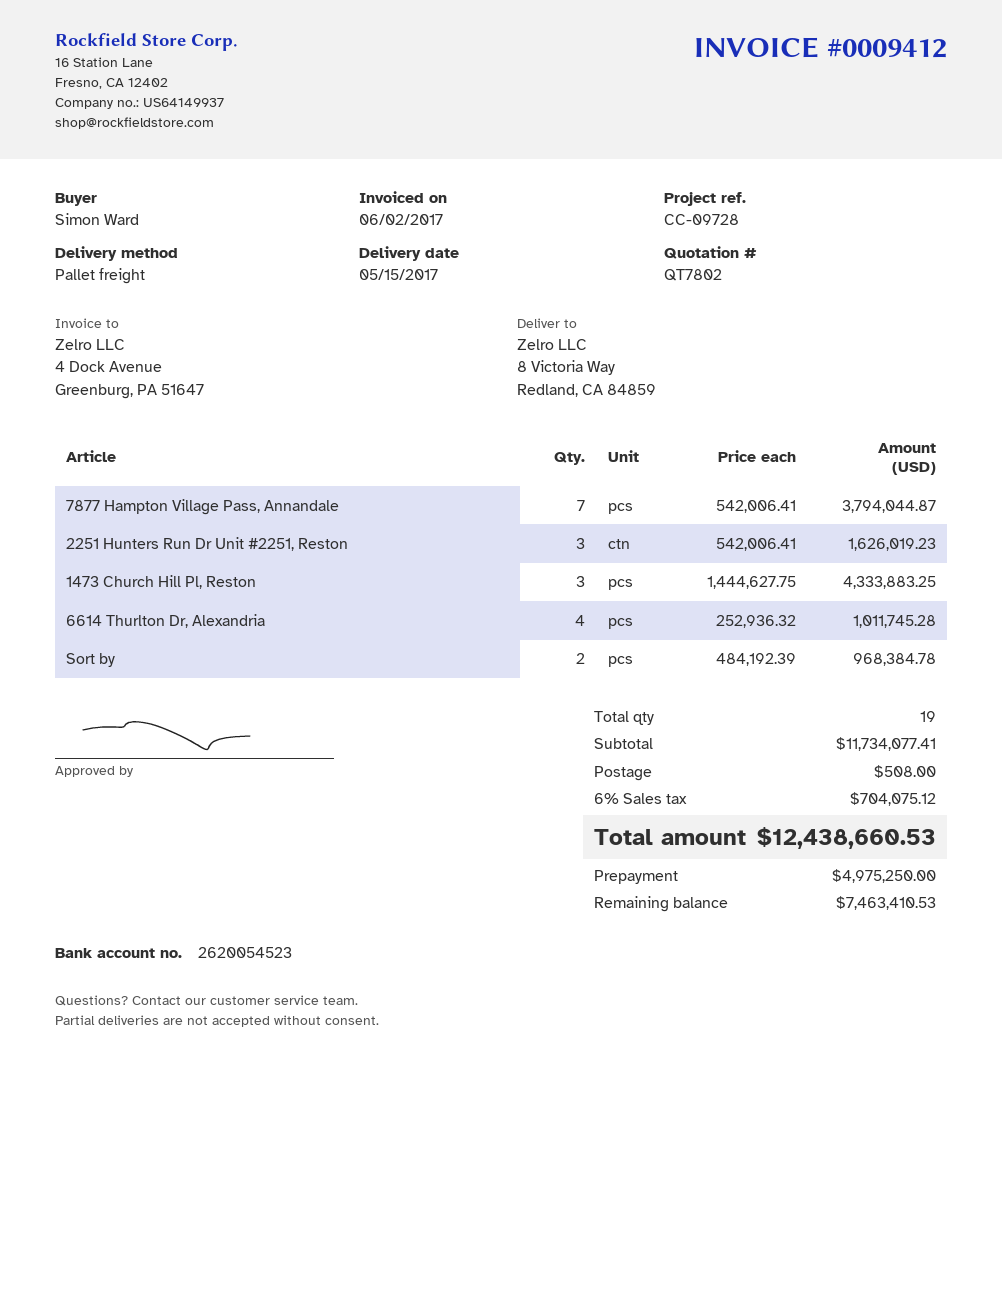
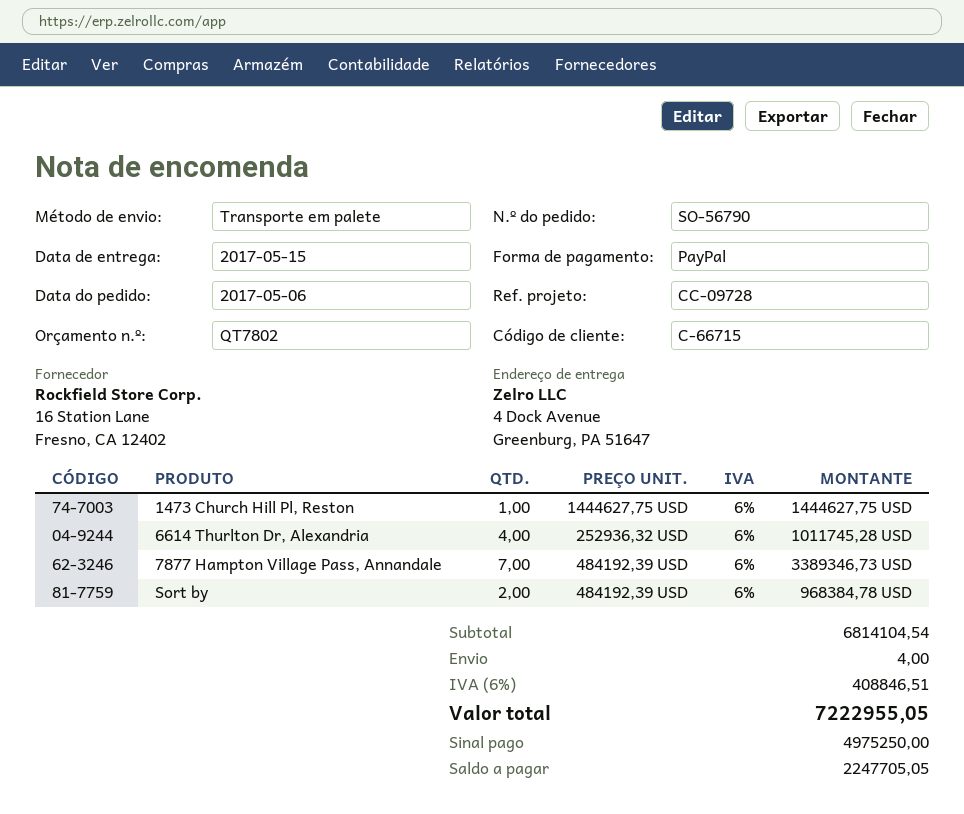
ship to: 8 Victoria Way, Redland, CA 84859 -> 4 Dock Avenue, Greenburg, PA 51647
7877 Hampton Village Pass, Annandale: 7 x 542006.41 = 3794044.87 -> 7 x 484192.39 = 3389346.73
2251 Hunters Run Dr Unit #2251, Reston: 3 x 542006.41 = 1626019.23 -> none
1473 Church Hill Pl, Reston: 3 x 1444627.75 = 4333883.25 -> 1 x 1444627.75 = 1444627.75
subtotal: 11734077.41 -> 6814104.54
shipping: 508.00 -> 4.00
tax: 6% = 704075.12 -> 6% = 408846.51
total: 12438660.53 -> 7222955.05
balance: 7463410.53 -> 2247705.05

